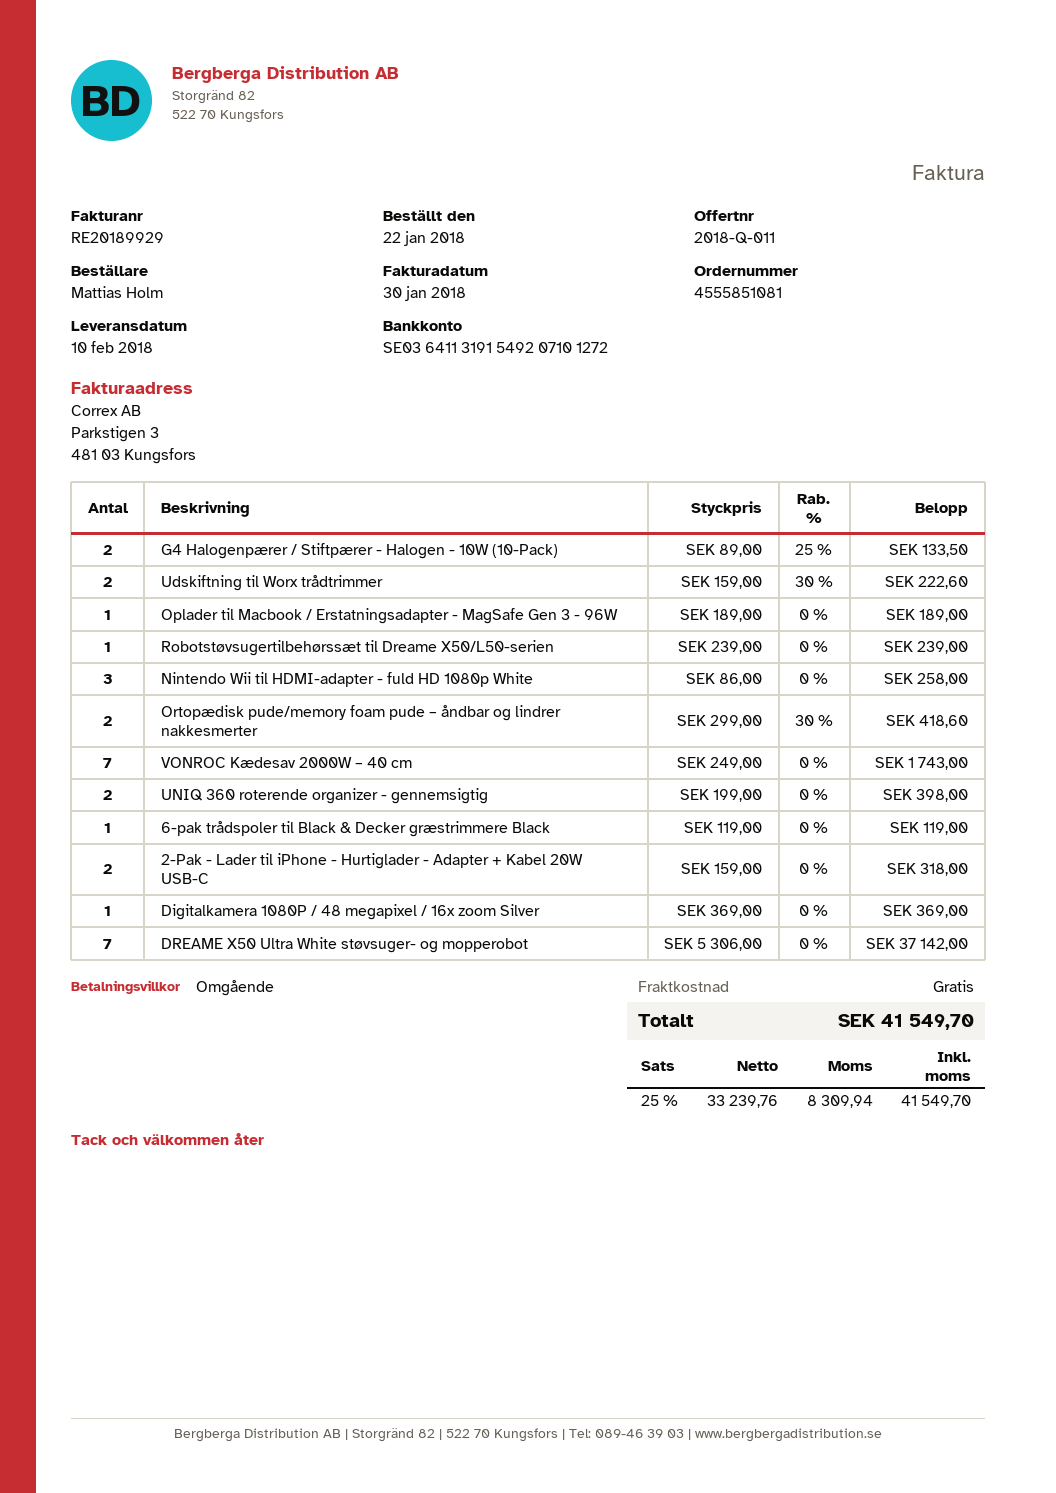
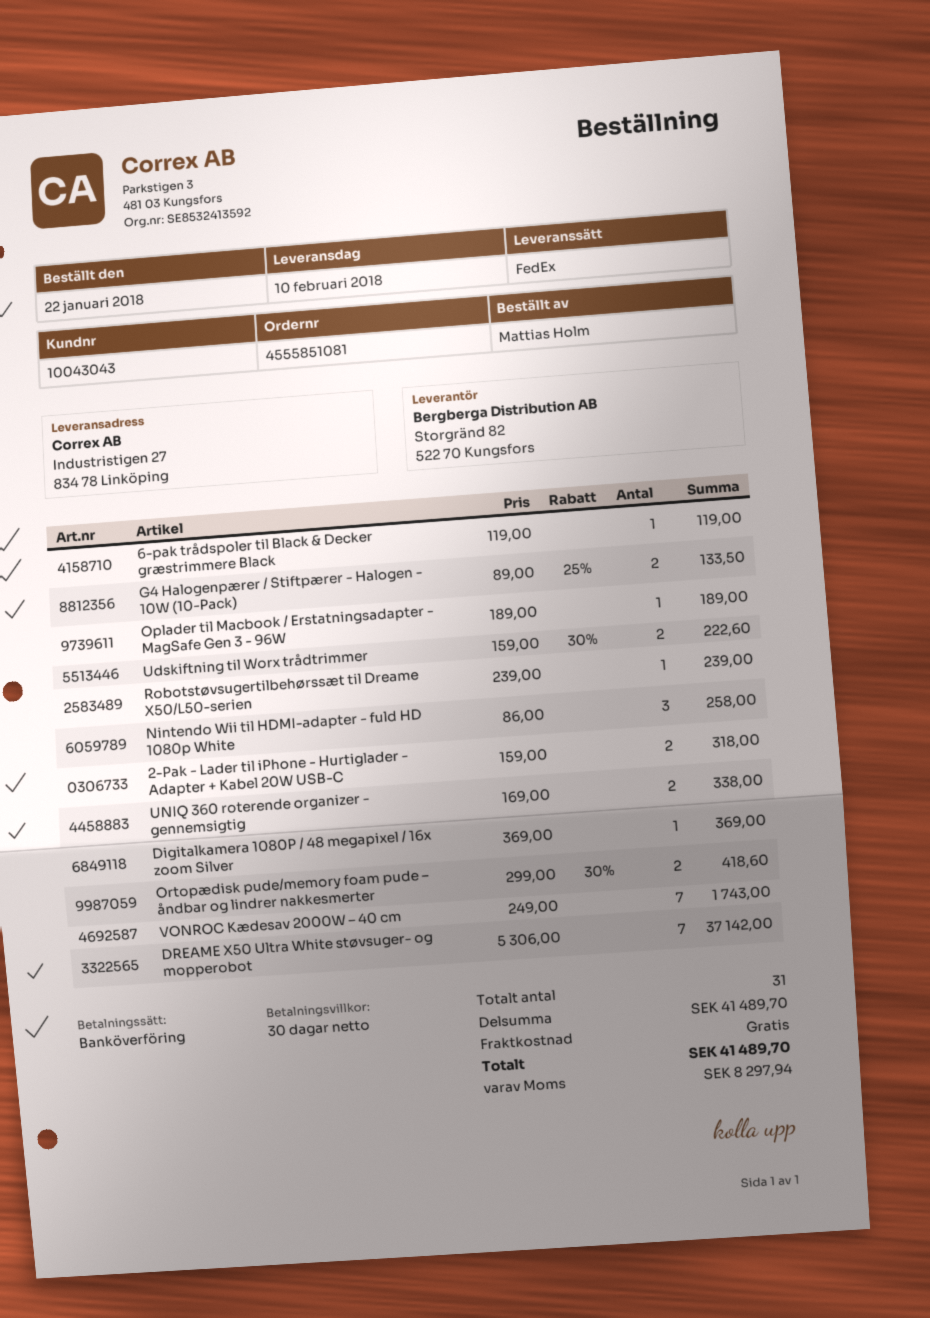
payment terms: on receipt -> 30 days
UNIQ 360 roterende organizer - gennemsigtig: 2 x 199.00 = 398.00 -> 2 x 169.00 = 338.00
tax: 8309.94 -> 8297.94
total: 41549.70 -> 41489.70

